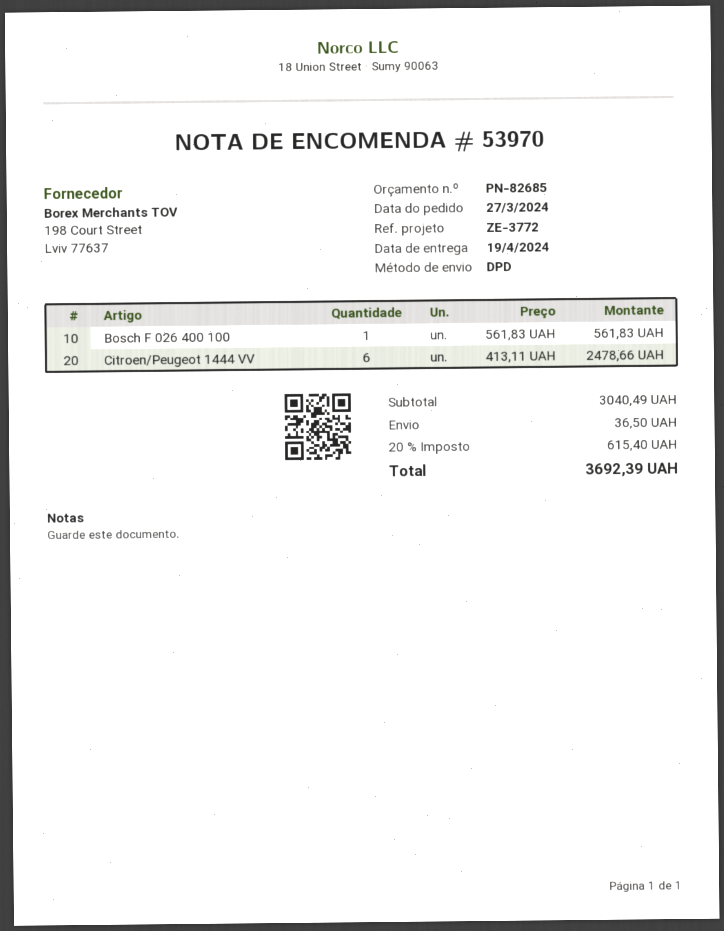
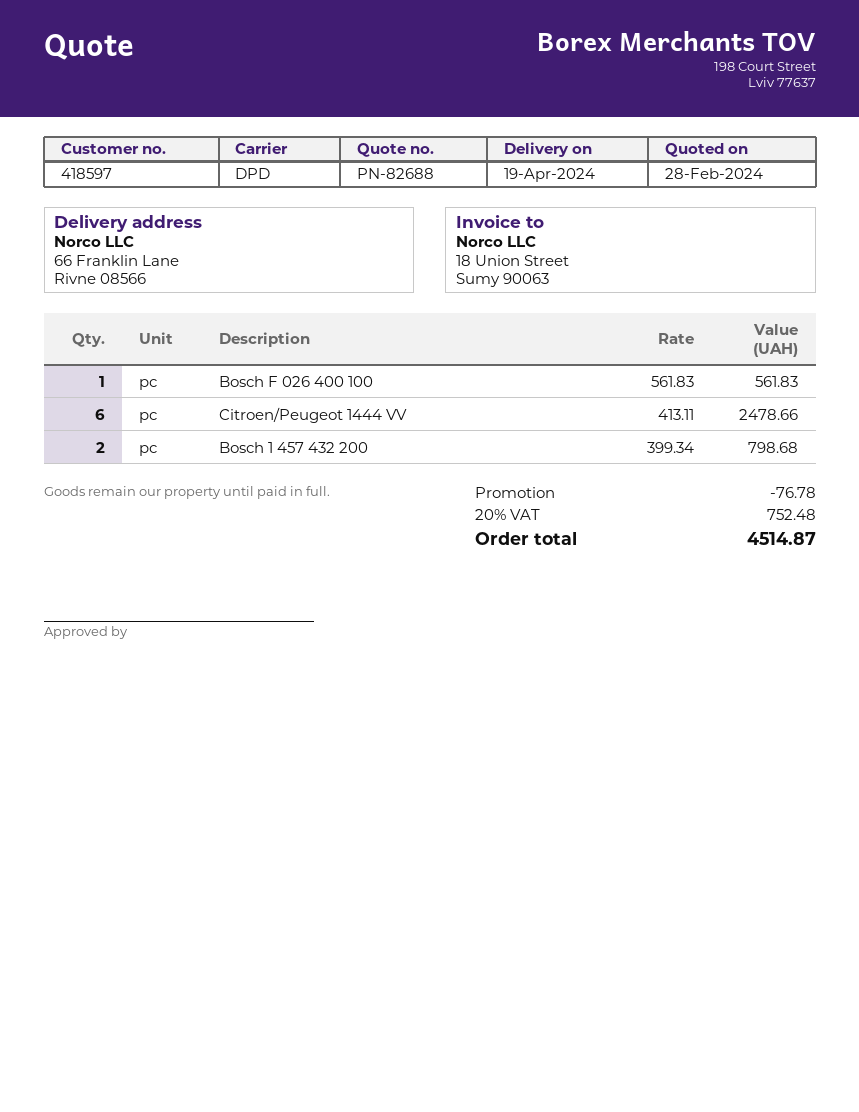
quote number: PN-82685 -> PN-82688
Bosch 1 457 432 200: none -> 2 x 399.34 = 798.68
discount: none -> 76.78
shipping: 36.50 -> none
tax: 20% = 615.40 -> 20% = 752.48
total: 3692.39 -> 4514.87

